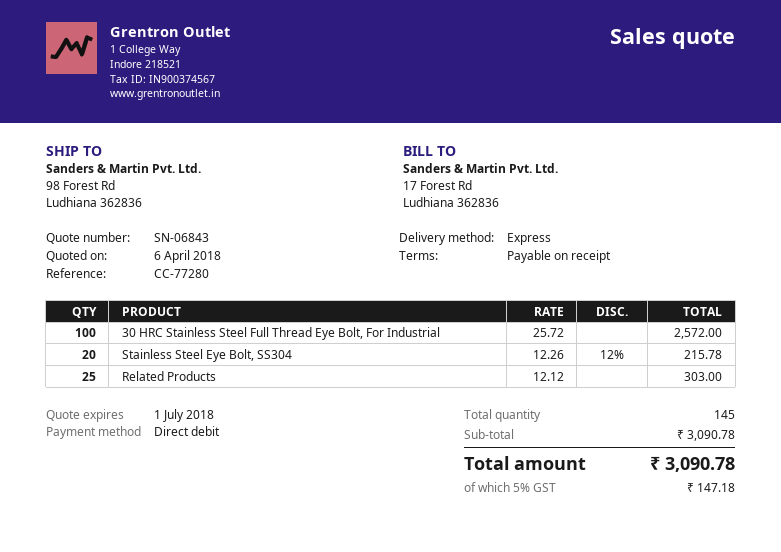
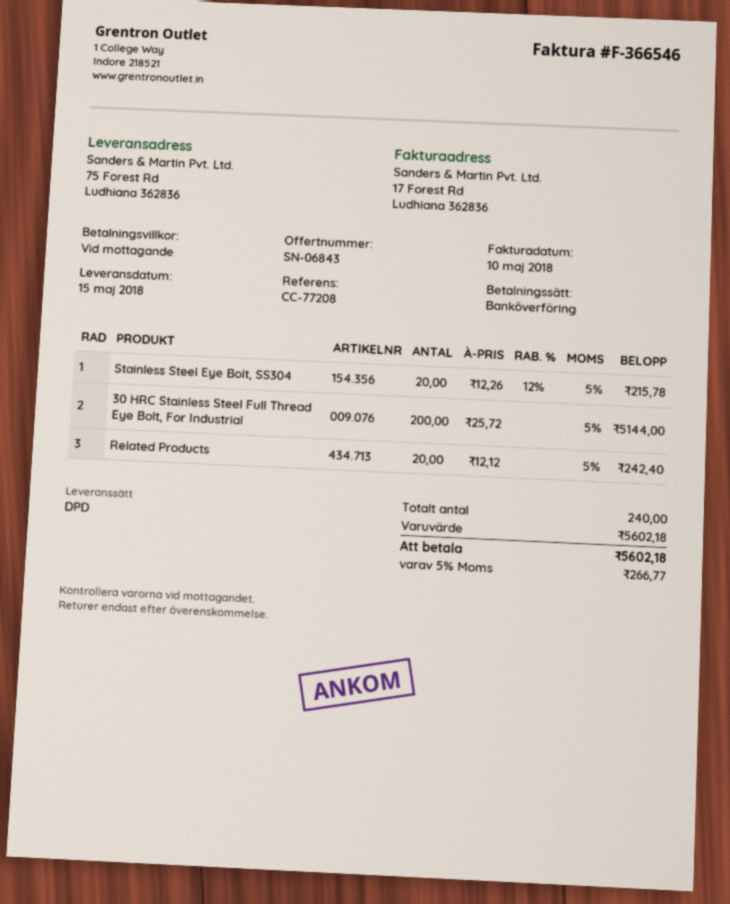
reference: CC-77280 -> CC-77208
payment method: direct debit -> bank transfer
shipping method: express -> DPD
ship to: 98 Forest Rd, Ludhiana 362836 -> 75 Forest Rd, Ludhiana 362836
30 HRC Stainless Steel Full Thread Eye Bolt, For Industrial: 100 x 25.72 = 2572.00 -> 200 x 25.72 = 5144.00
Related Products: 25 x 12.12 = 303.00 -> 20 x 12.12 = 242.40
total quantity: 145 -> 240
subtotal: 3090.78 -> 5602.18
tax: 5% = 147.18 -> 5% = 266.77
total: 3090.78 -> 5602.18

